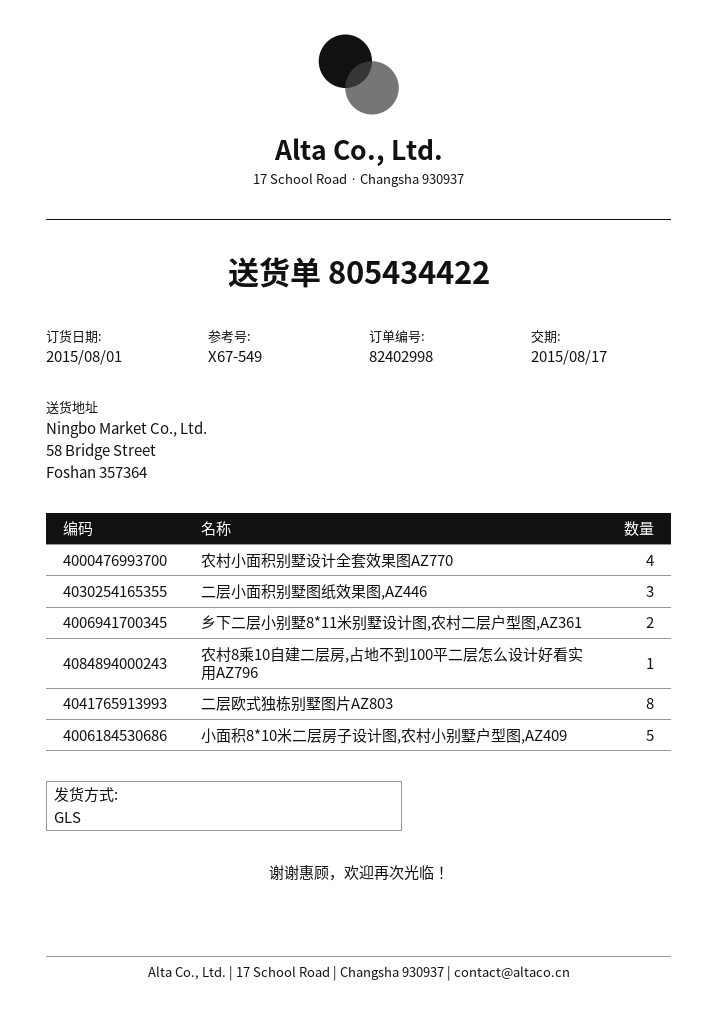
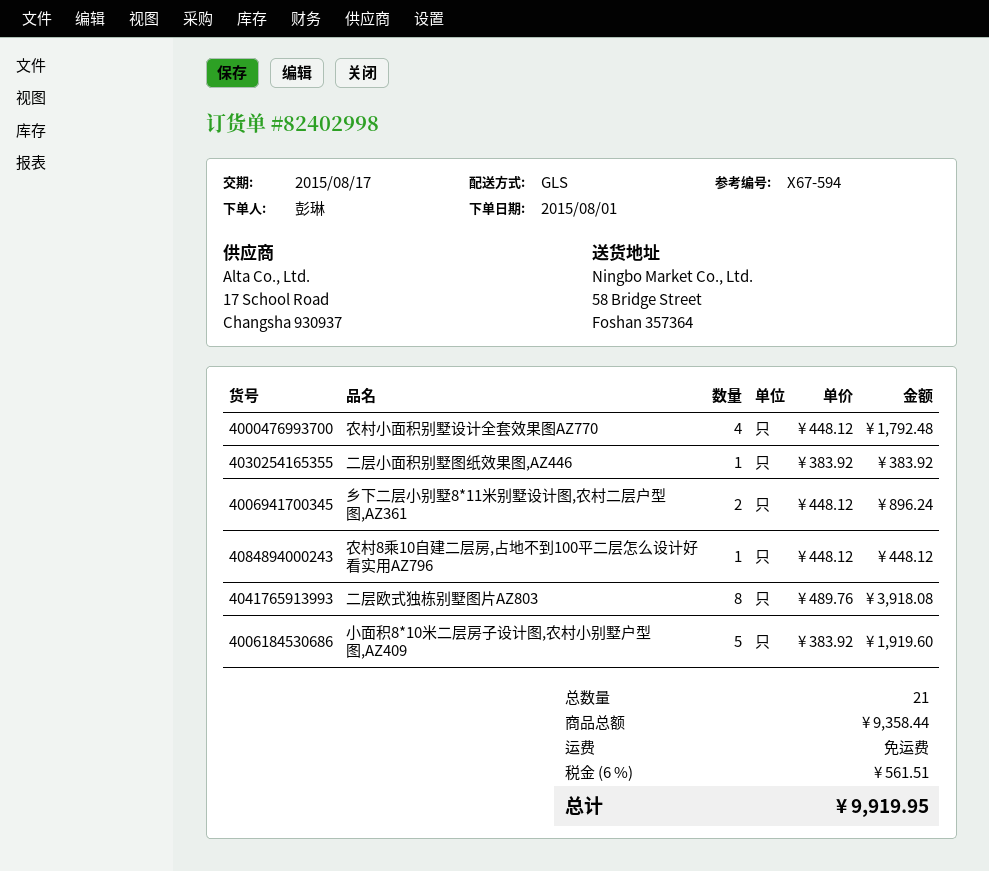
reference: X67-549 -> X67-594
二层小面积别墅图纸效果图,AZ446: 3 -> 1

